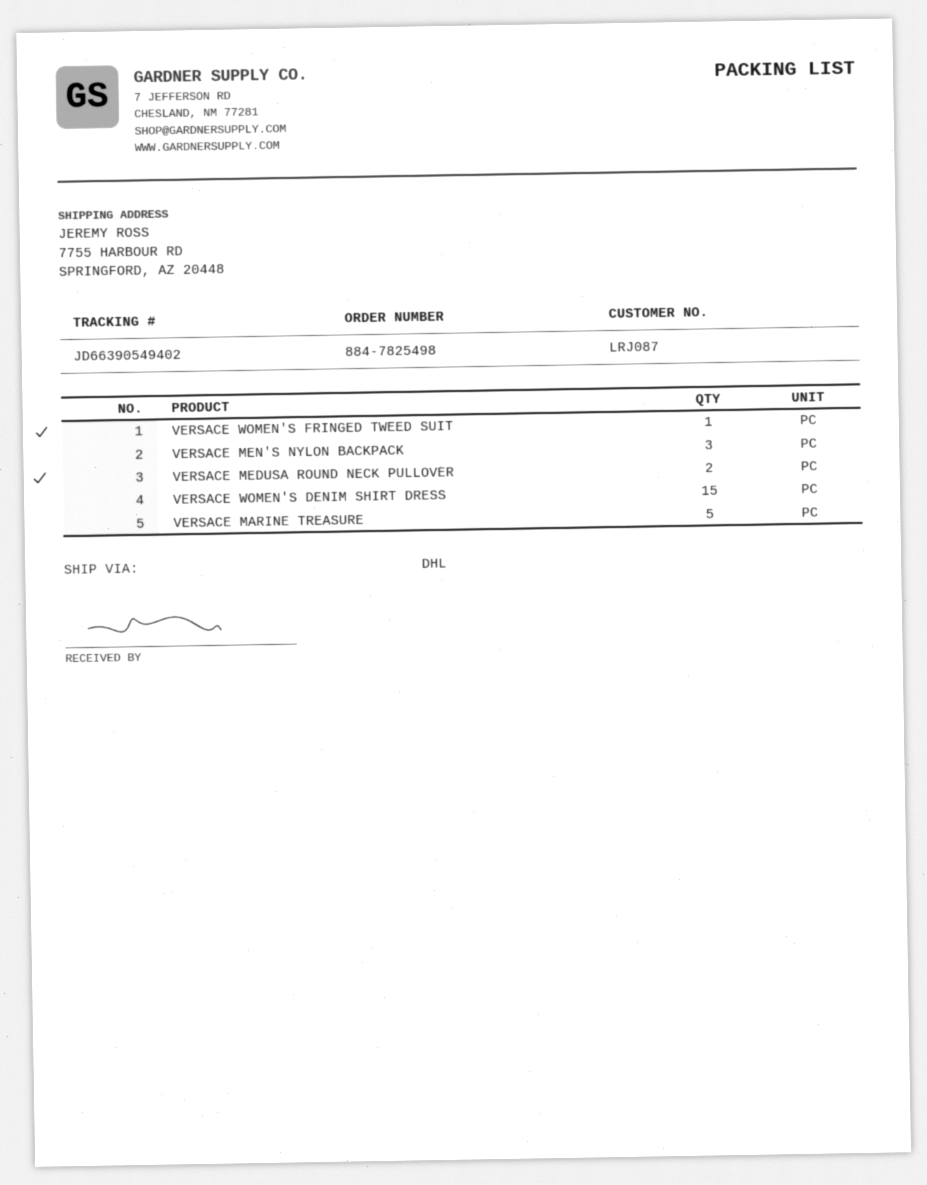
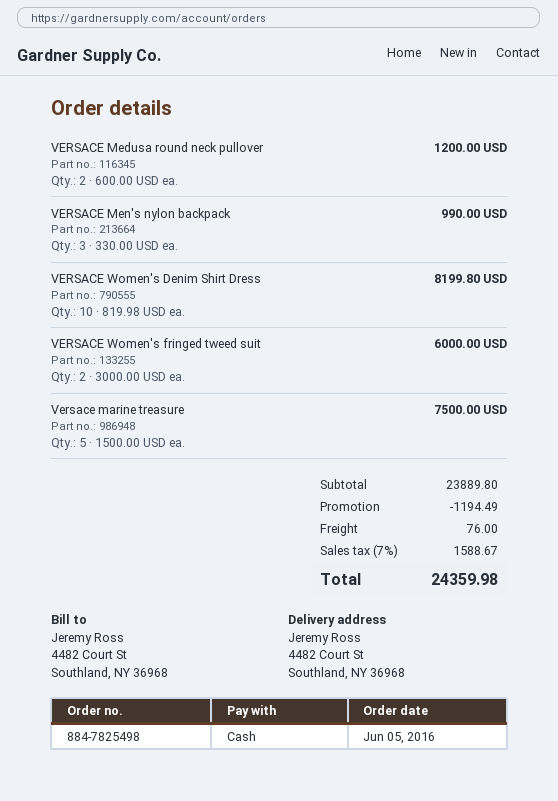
ship to: 7755 HARBOUR RD, SPRINGFORD, AZ 20448 -> 4482 Court St, Southland, NY 36968
VERSACE WOMEN'S FRINGED TWEED SUIT: 1 -> 2
VERSACE WOMEN'S DENIM SHIRT DRESS: 15 -> 10

